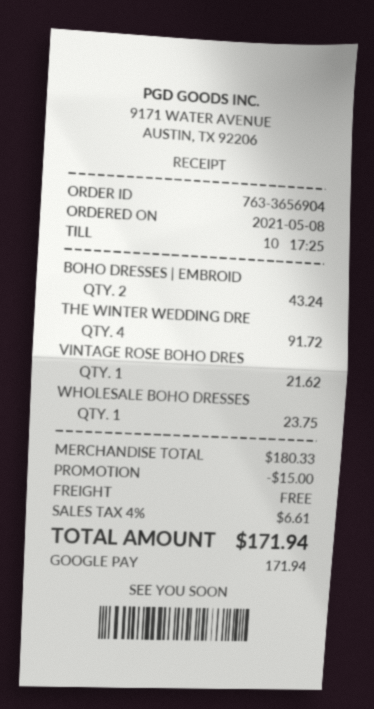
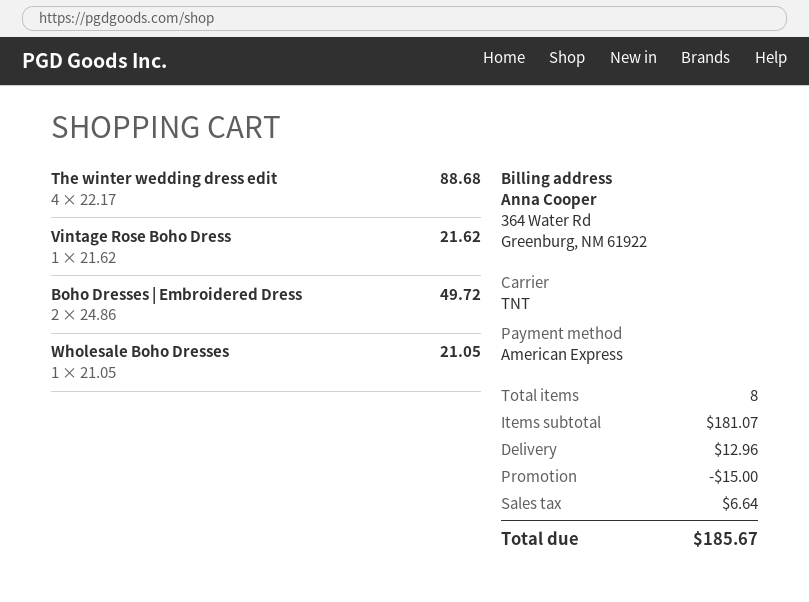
payment method: Google Pay -> American Express
BOHO DRESSES | EMBROID: 2 for 43.24 -> 2 for 49.72
THE WINTER WEDDING DRE: 4 for 91.72 -> 4 for 88.68
WHOLESALE BOHO DRESSES: 1 for 23.75 -> 1 for 21.05
subtotal: 180.33 -> 181.07
shipping: 0.00 -> 12.96
tax: 6.61 -> 6.64
total: 171.94 -> 185.67

